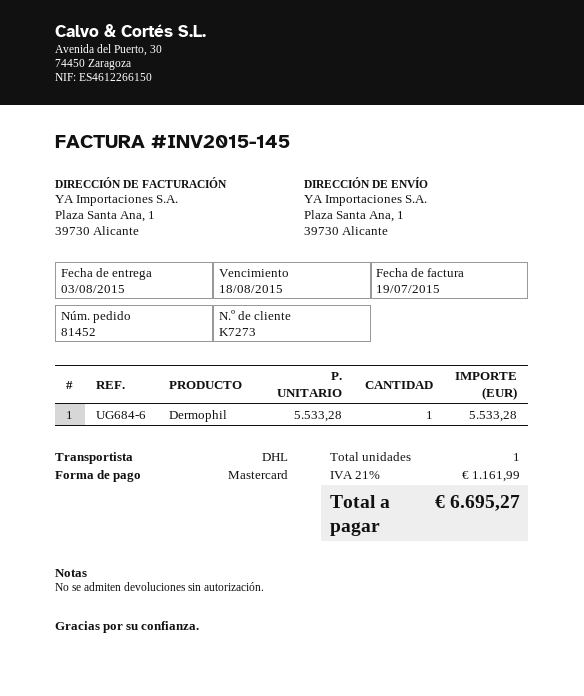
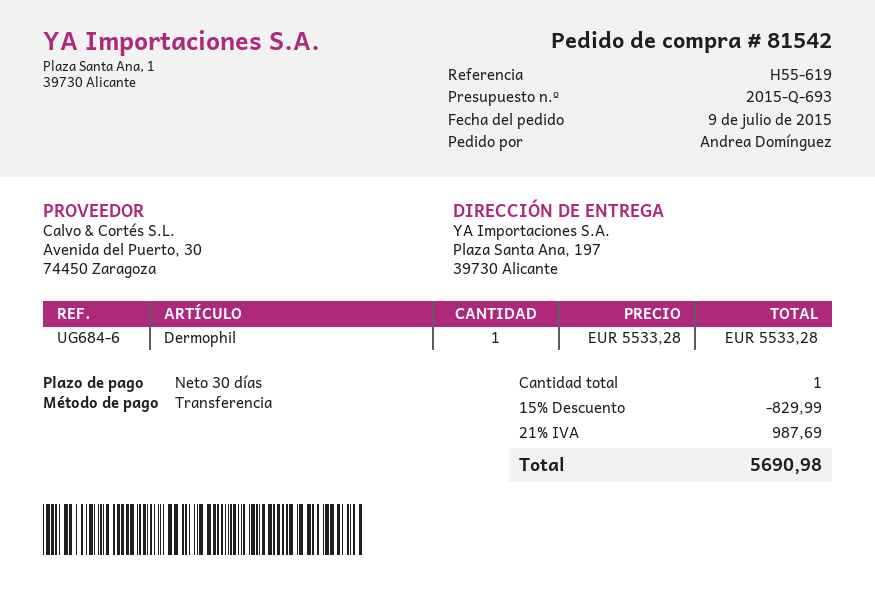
order number: 81452 -> 81542
payment method: Mastercard -> bank transfer
ship to: Plaza Santa Ana, 1, 39730 Alicante -> Plaza Santa Ana, 197, 39730 Alicante
discount: none -> 15% = 829.99
tax: 21% = 1161.99 -> 21% = 987.69
total: 6695.27 -> 5690.98

